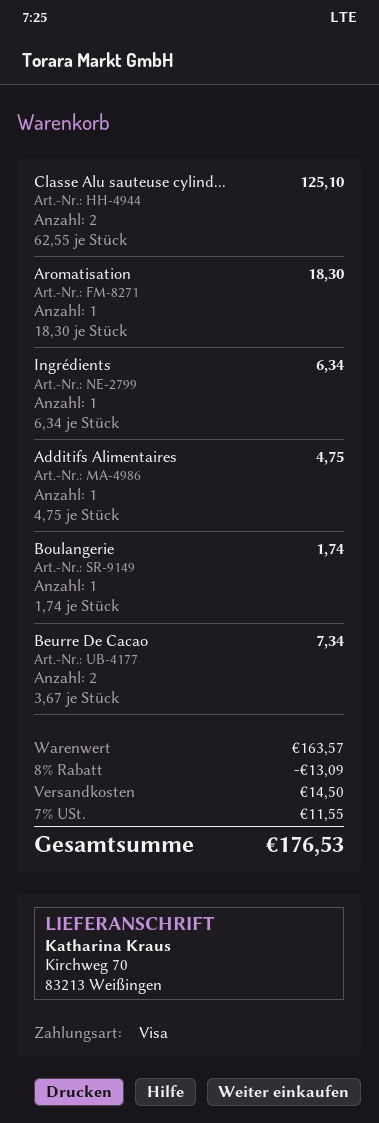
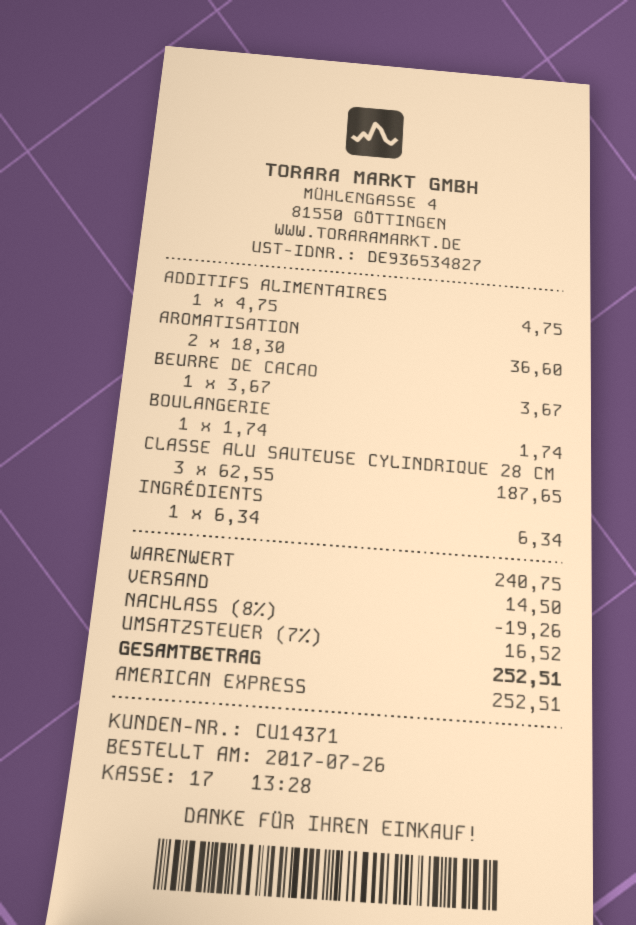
payment method: Visa -> American Express
Classe Alu sauteuse cylind...: 2 x 62.55 = 125.10 -> 3 x 62.55 = 187.65
Aromatisation: 1 x 18.30 = 18.30 -> 2 x 18.30 = 36.60
Beurre De Cacao: 2 x 3.67 = 7.34 -> 1 x 3.67 = 3.67
subtotal: 163.57 -> 240.75
discount: 8% = 13.09 -> 8% = 19.26
tax: 7% = 11.55 -> 7% = 16.52
total: 176.53 -> 252.51

